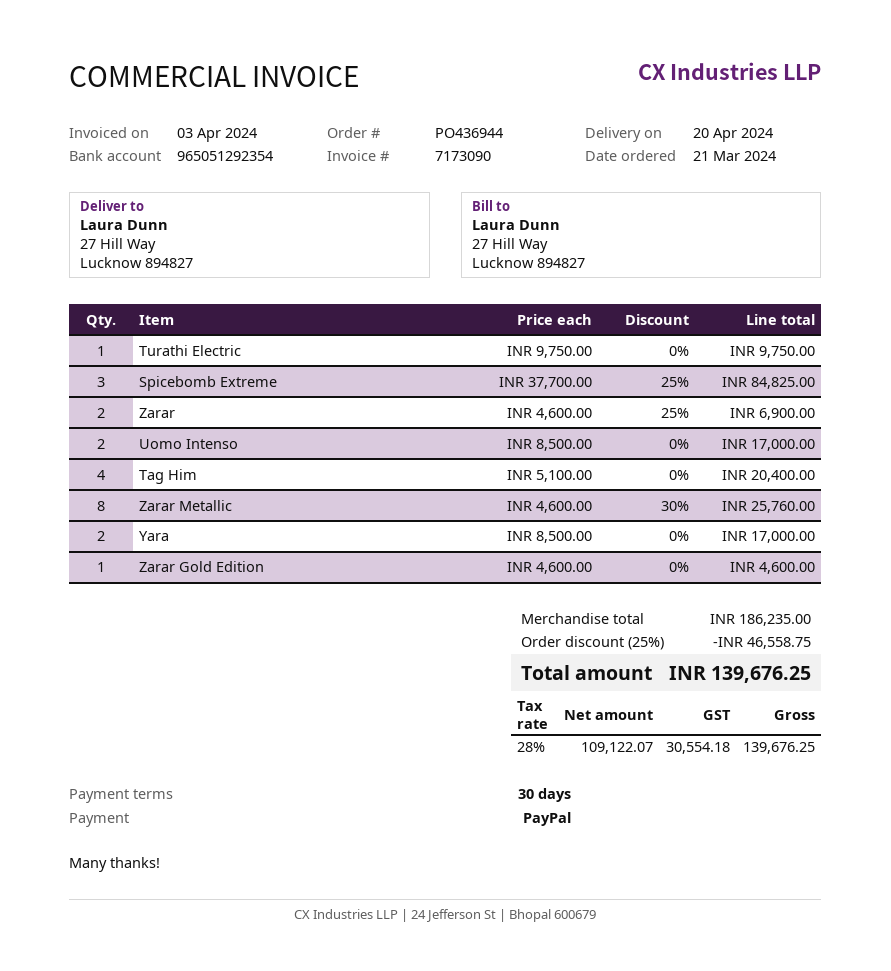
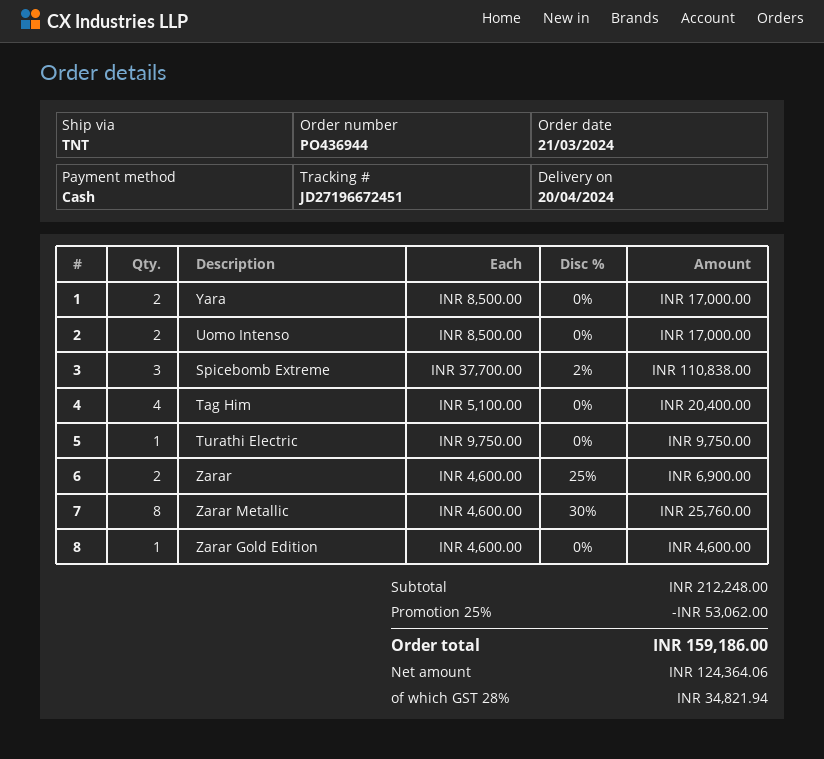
payment method: PayPal -> cash
Spicebomb Extreme: 3 x 37700.00 - 25% = 84825.00 -> 3 x 37700.00 - 2% = 110838.00
subtotal: 186235.00 -> 212248.00
discount: 25% = 46558.75 -> 25% = 53062.00
net: 109122.07 -> 124364.06
tax: 28% = 30554.18 -> 28% = 34821.94
total: 139676.25 -> 159186.00

